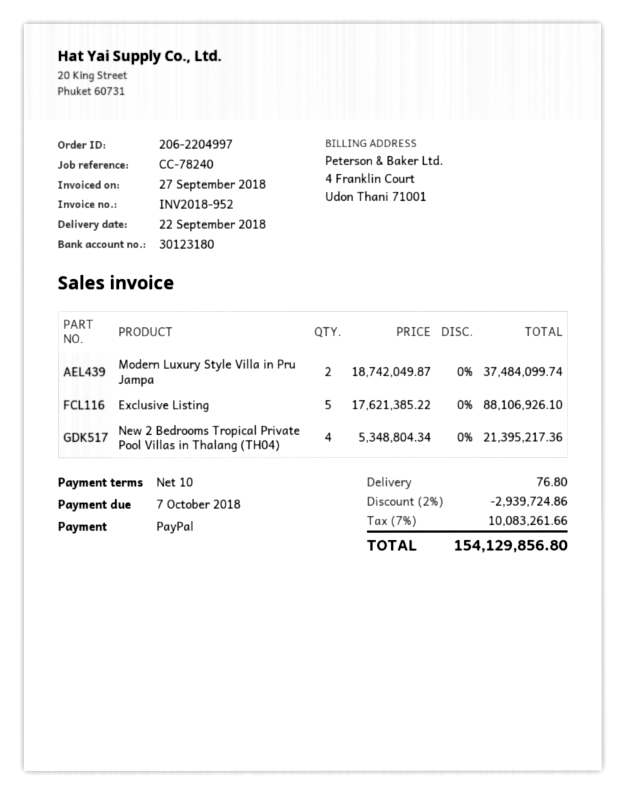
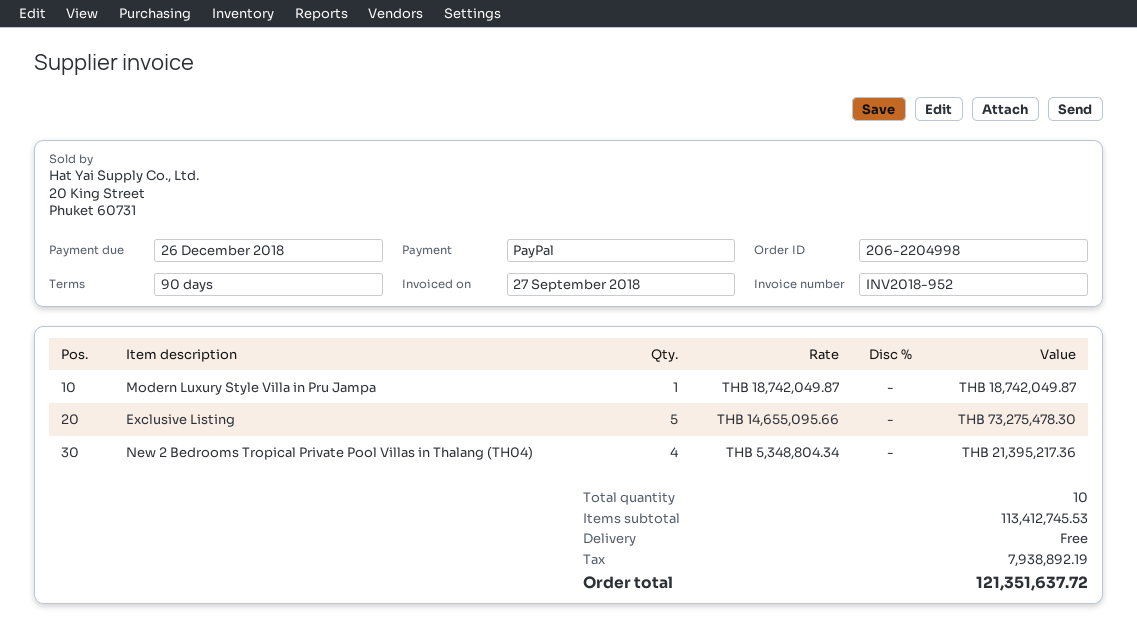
order number: 206-2204997 -> 206-2204998
payment terms: 10 days -> 90 days
due date: 2018-10-07 -> 2018-12-26
Modern Luxury Style Villa in Pru Jampa: 2 x 18742049.87 = 37484099.74 -> 1 x 18742049.87 = 18742049.87
Exclusive Listing: 5 x 17621385.22 = 88106926.10 -> 5 x 14655095.66 = 73275478.30
discount: 2% = 2939724.86 -> none
shipping: 76.80 -> 0.00
tax: 10083261.66 -> 7938892.19
total: 154129856.80 -> 121351637.72

